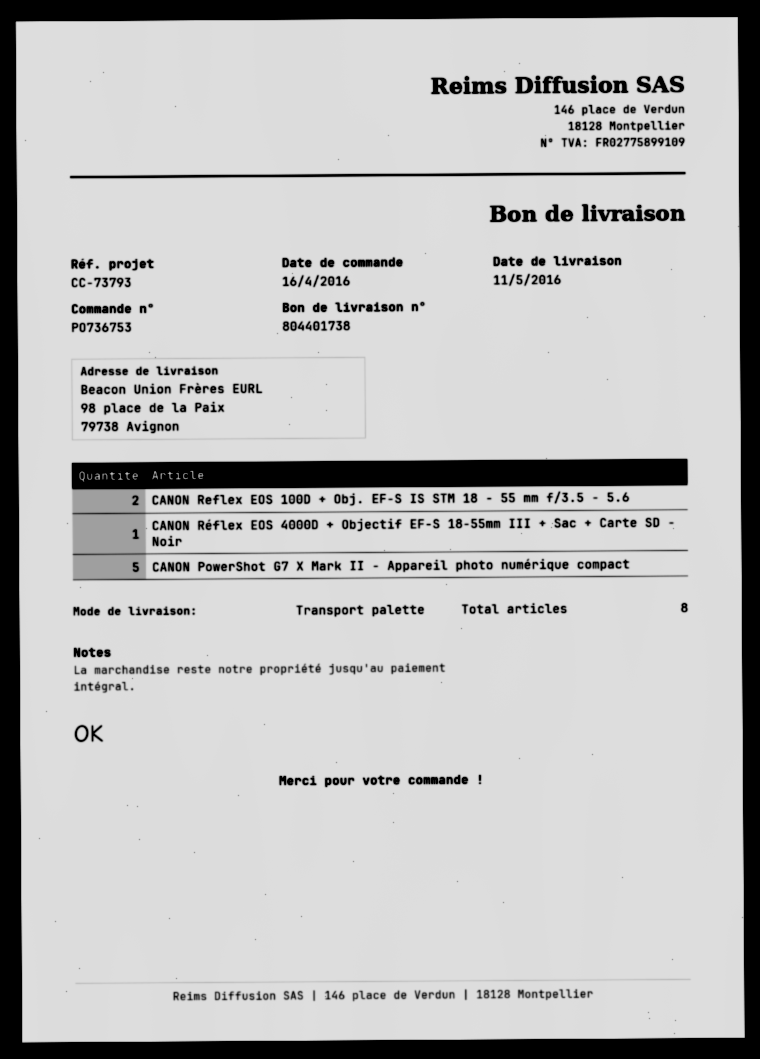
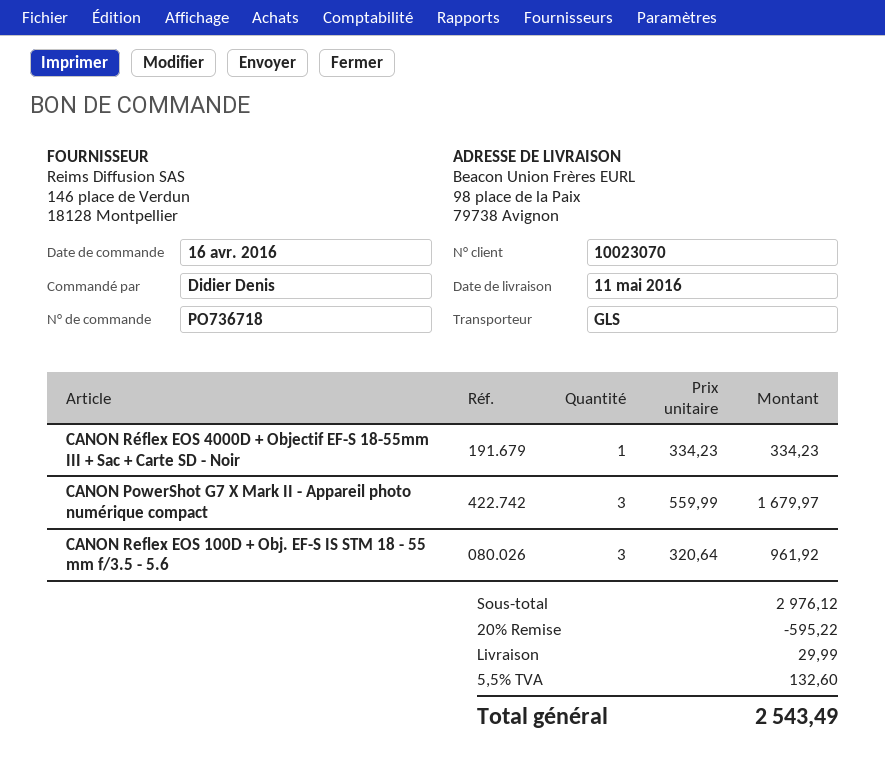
order number: PO736753 -> PO736718
shipping method: pallet freight -> GLS
CANON Reflex EOS 100D + Obj. EF-S IS STM 18 - 55 mm f/3.5 - 5.6: 2 -> 3
CANON PowerShot G7 X Mark II - Appareil photo numérique compact: 5 -> 3

